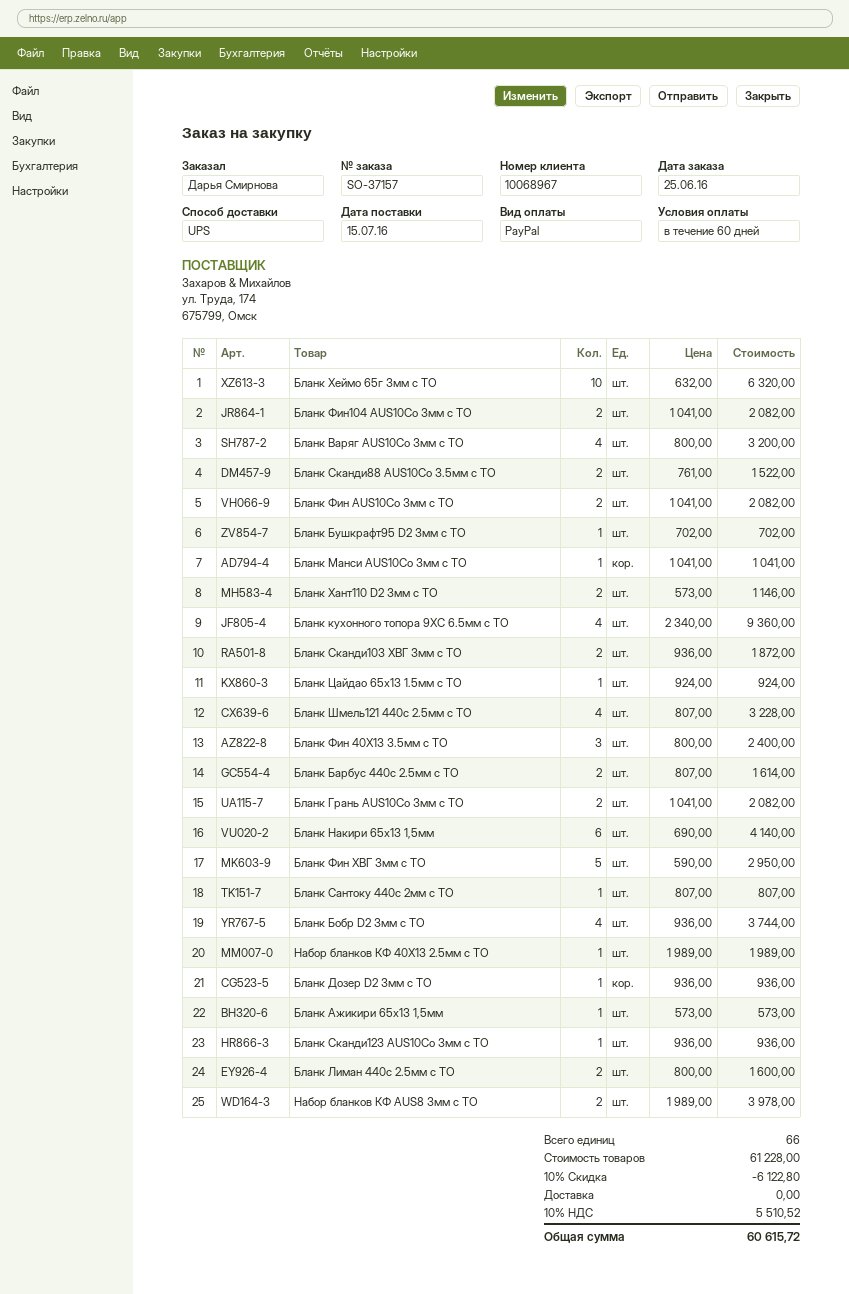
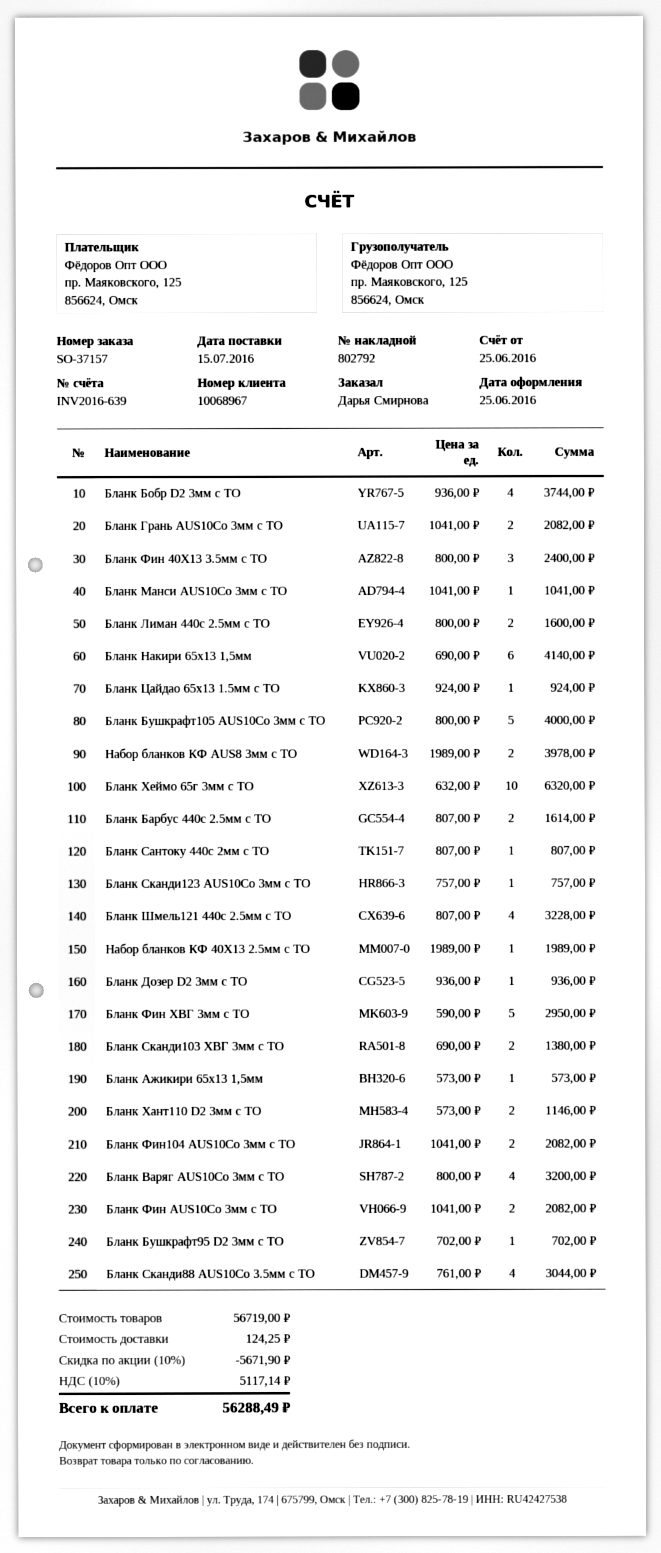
Бланк Сканди88 AUS10Co 3.5мм с ТО: 2 x 761.00 = 1522.00 -> 4 x 761.00 = 3044.00
Бланк кухонного топора 9ХС 6.5мм с ТО: 4 x 2340.00 = 9360.00 -> none
Бланк Сканди103 ХВГ 3мм с ТО: 2 x 936.00 = 1872.00 -> 2 x 690.00 = 1380.00
Бланк Сканди123 AUS10Co 3мм с ТО: 1 x 936.00 = 936.00 -> 1 x 757.00 = 757.00
Бланк Бушкрафт105 AUS10Co 3мм с ТО: none -> 5 x 800.00 = 4000.00
subtotal: 61228.00 -> 56719.00
discount: 10% = 6122.80 -> 10% = 5671.90
shipping: 0.00 -> 124.25
tax: 10% = 5510.52 -> 10% = 5117.14
total: 60615.72 -> 56288.49

